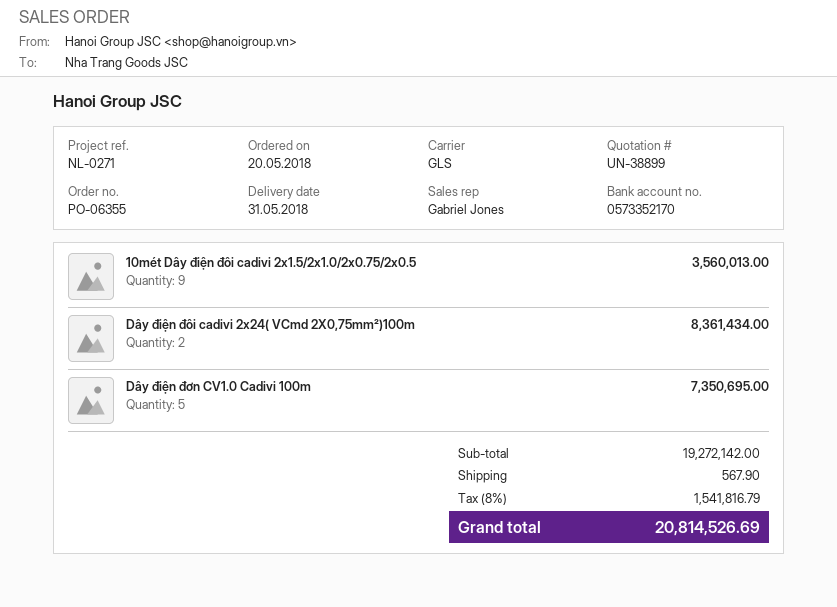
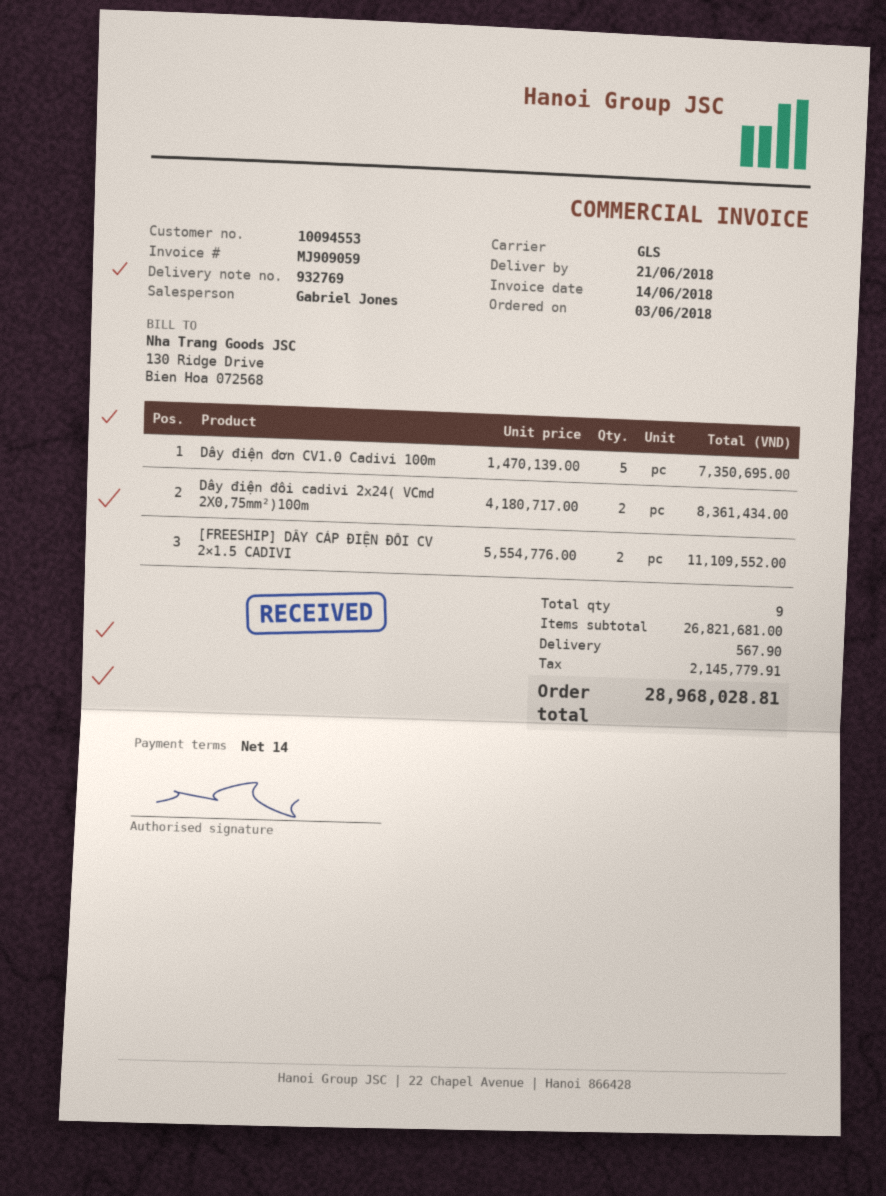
order date: 2018-05-20 -> 2018-06-03
delivery date: 2018-05-31 -> 2018-06-21
10mét Dây điện đôi cadivi 2x1.5/2x1.0/2x0.75/2x0.5: 9 for 3560013.00 -> none
[FREESHIP] DÂY CÁP ĐIỆN ĐÔI CV 2×1.5 CADIVI: none -> 2 for 11109552.00
subtotal: 19272142.00 -> 26821681.00
tax: 1541816.79 -> 2145779.91
total: 20814526.69 -> 28968028.81

